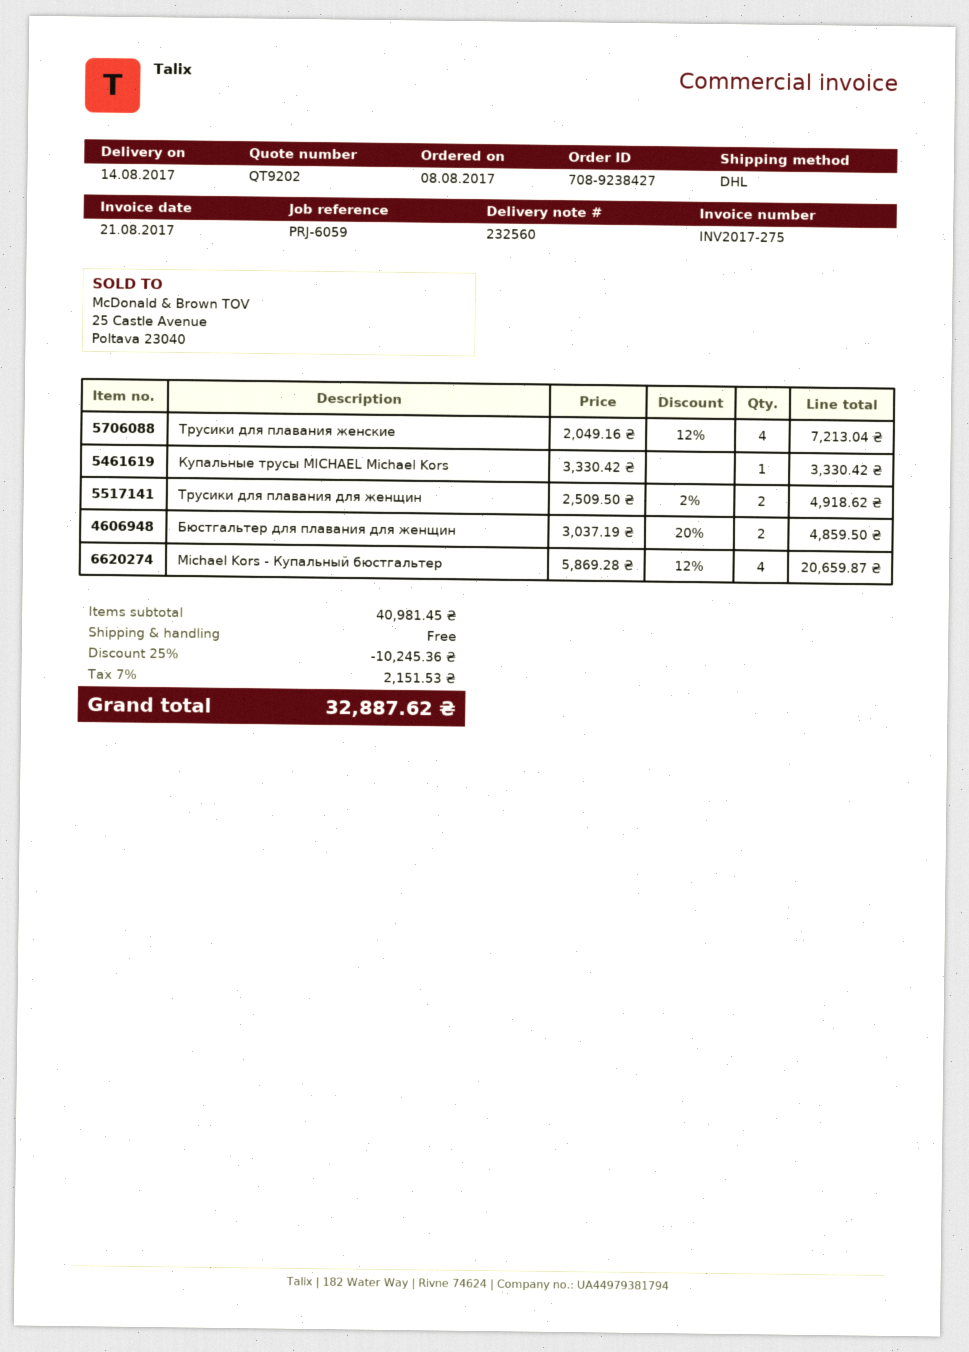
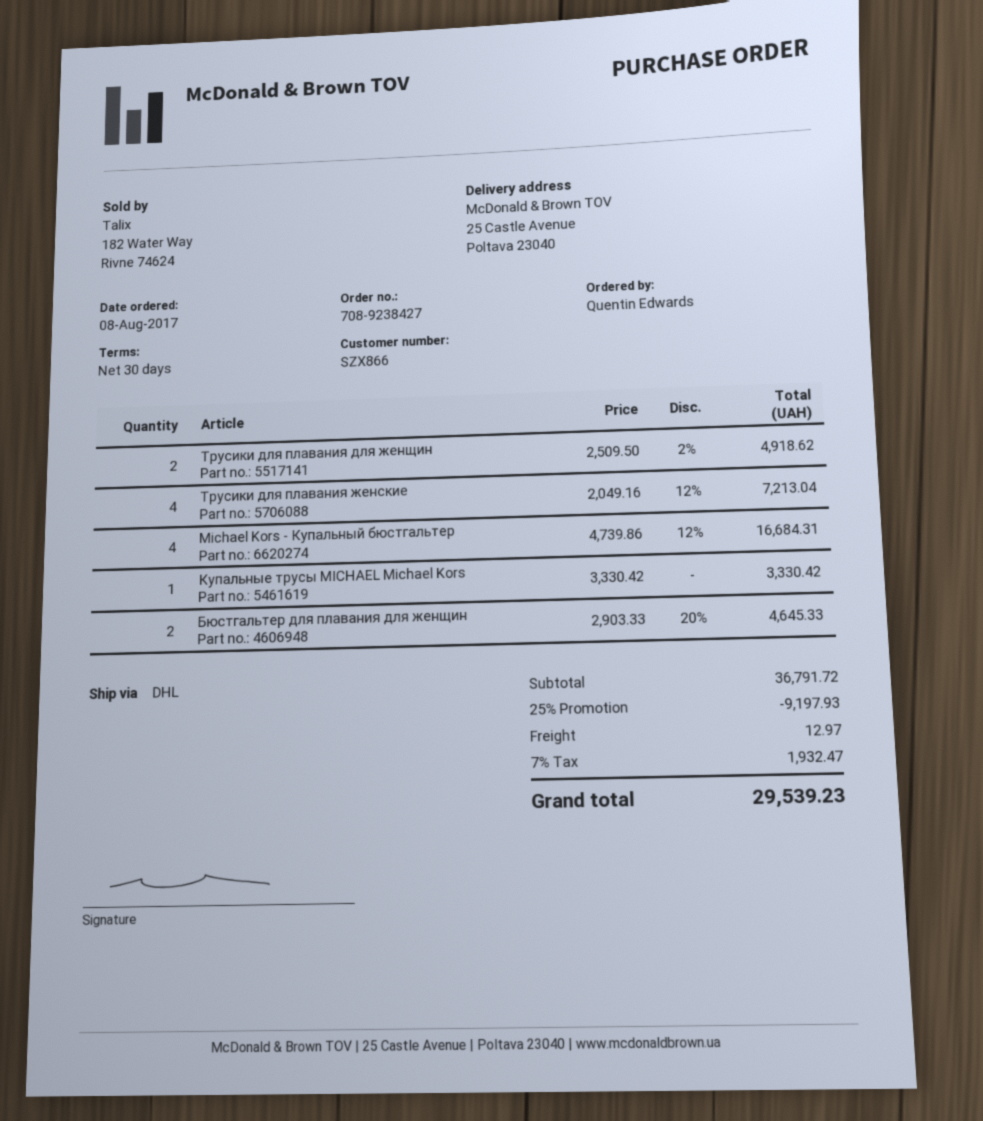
Бюстгальтер для плавания для женщин: 2 x 3037.19 - 20% = 4859.50 -> 2 x 2903.33 - 20% = 4645.33
Michael Kors - Купальный бюстгальтер: 4 x 5869.28 - 12% = 20659.87 -> 4 x 4739.86 - 12% = 16684.31
subtotal: 40981.45 -> 36791.72
discount: 25% = 10245.36 -> 25% = 9197.93
shipping: 0.00 -> 12.97
tax: 7% = 2151.53 -> 7% = 1932.47
total: 32887.62 -> 29539.23

